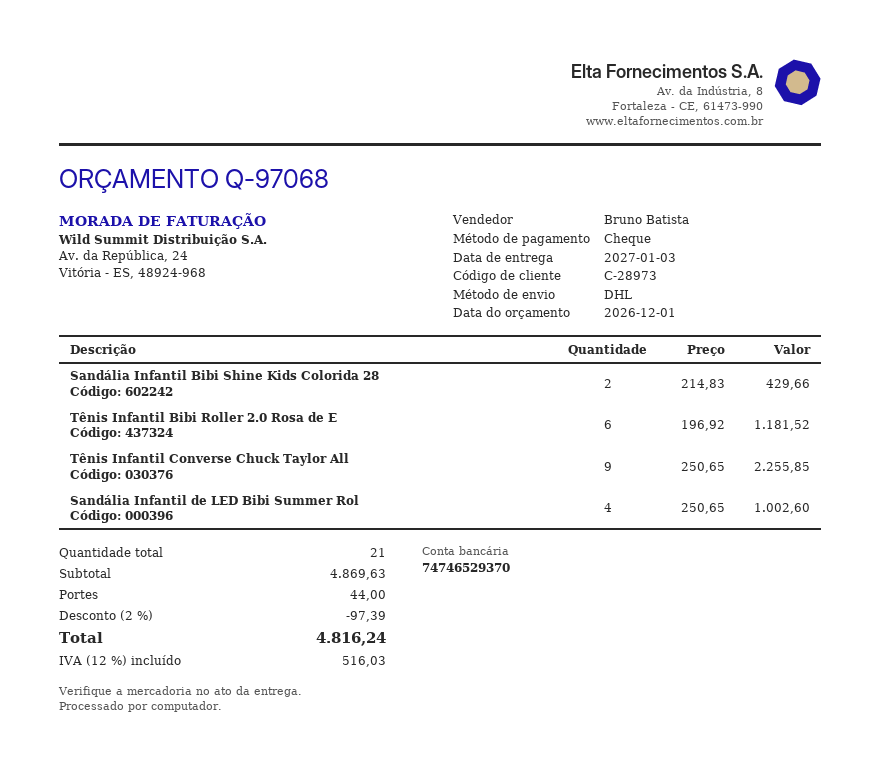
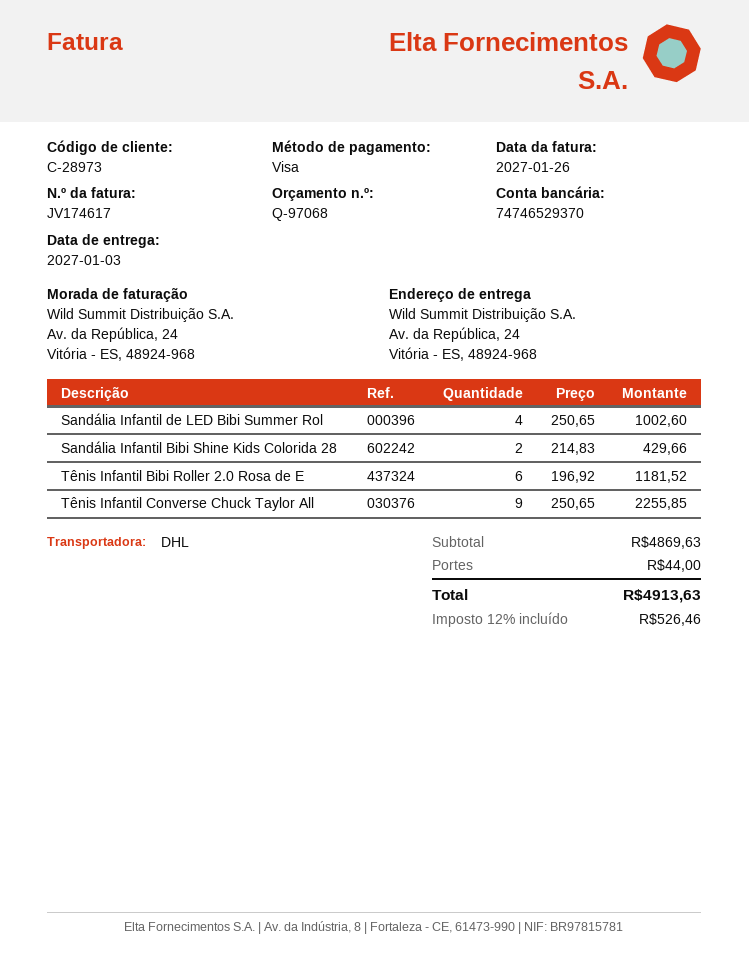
payment method: cheque -> Visa
discount: 2% = 97.39 -> none
tax: 12% = 516.03 -> 12% = 526.46
total: 4816.24 -> 4913.63

